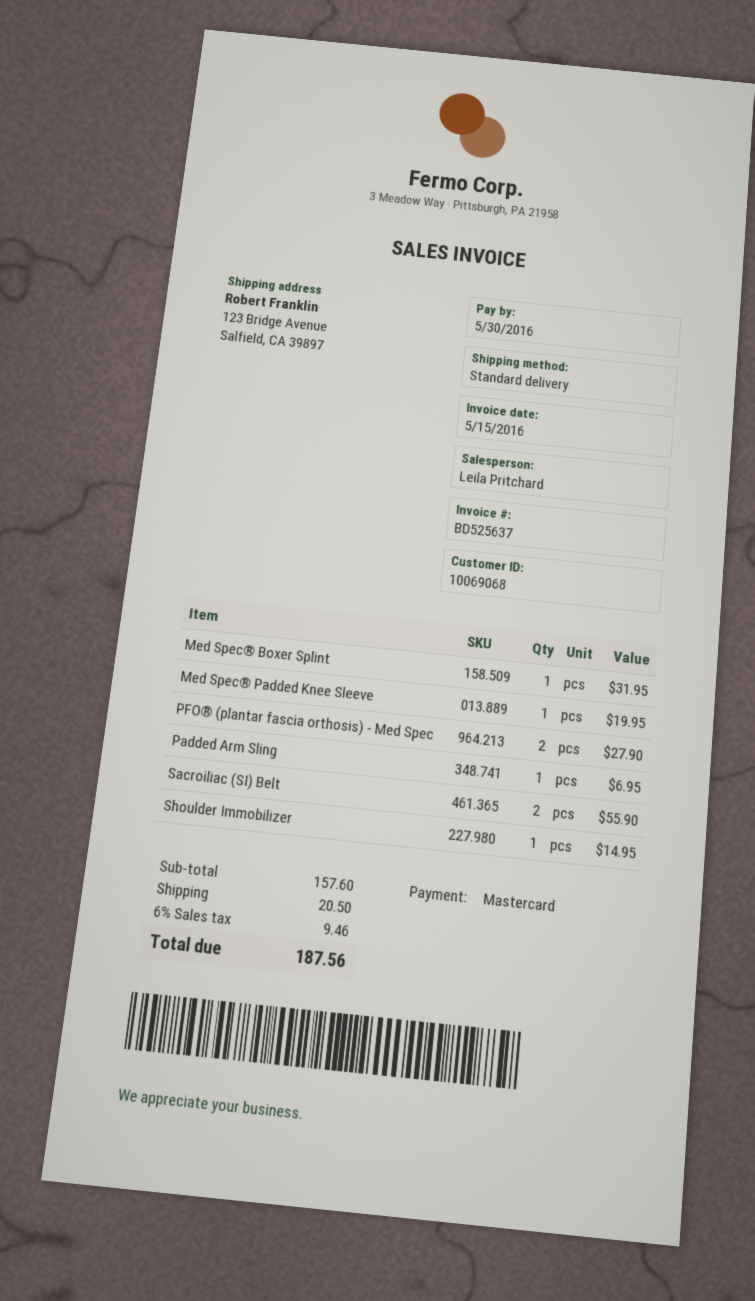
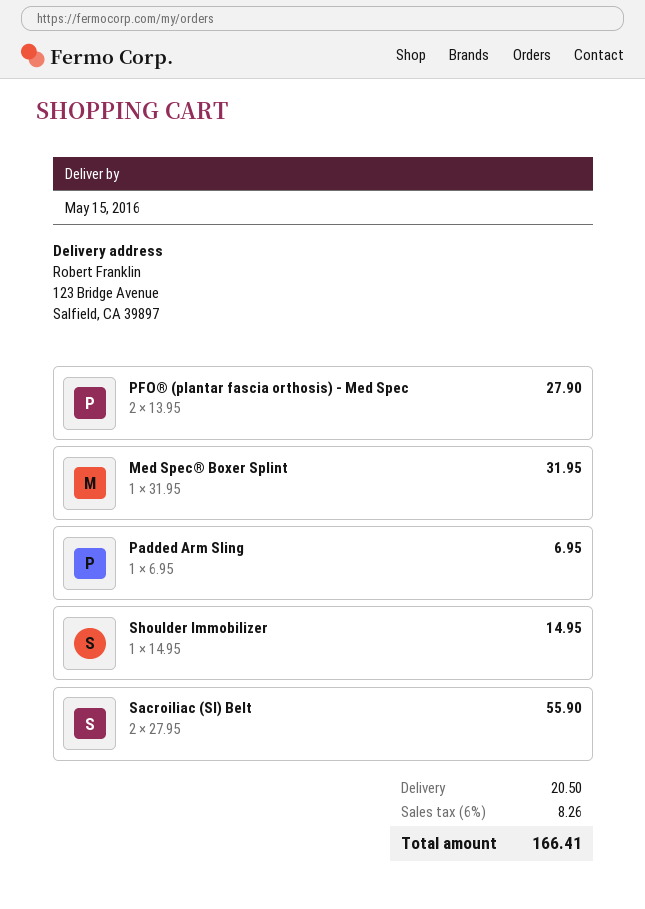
Med Spec® Padded Knee Sleeve: 1 for 19.95 -> none
tax: 6% = 9.46 -> 6% = 8.26
total: 187.56 -> 166.41

